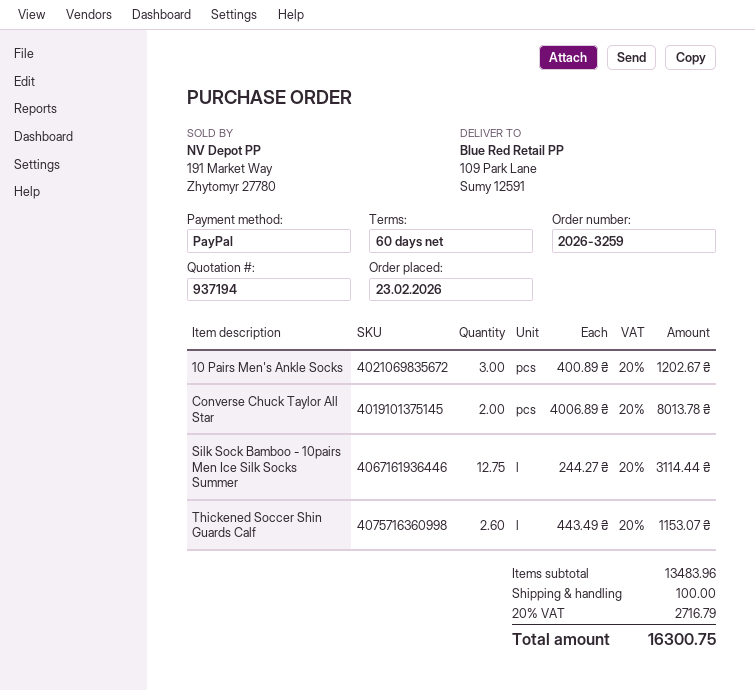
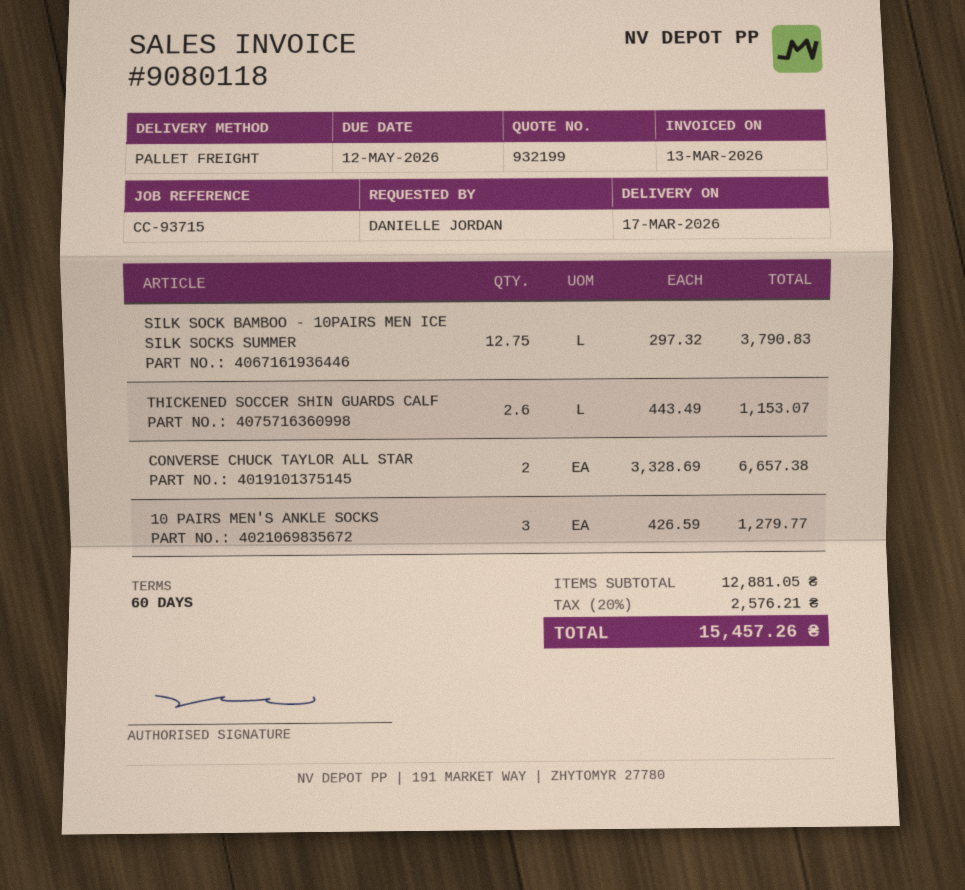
quote number: 937194 -> 932199
10 Pairs Men's Ankle Socks: 3 x 400.89 = 1202.67 -> 3 x 426.59 = 1279.77
Converse Chuck Taylor All Star: 2 x 4006.89 = 8013.78 -> 2 x 3328.69 = 6657.38
Silk Sock Bamboo - 10pairs Men Ice Silk Socks Summer: 12.75 x 244.27 = 3114.44 -> 12.75 x 297.32 = 3790.83
subtotal: 13483.96 -> 12881.05
shipping: 100.00 -> none
tax: 20% = 2716.79 -> 20% = 2576.21
total: 16300.75 -> 15457.26

